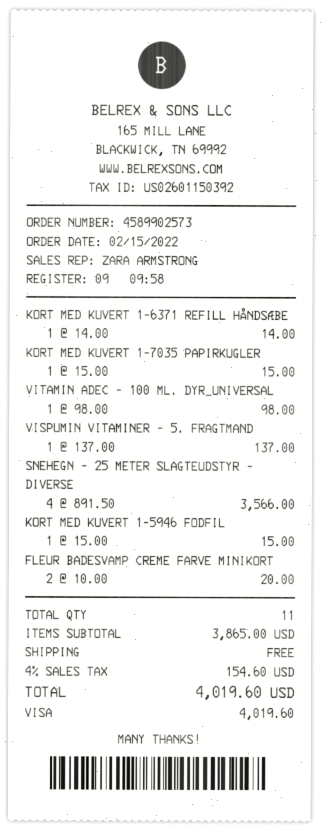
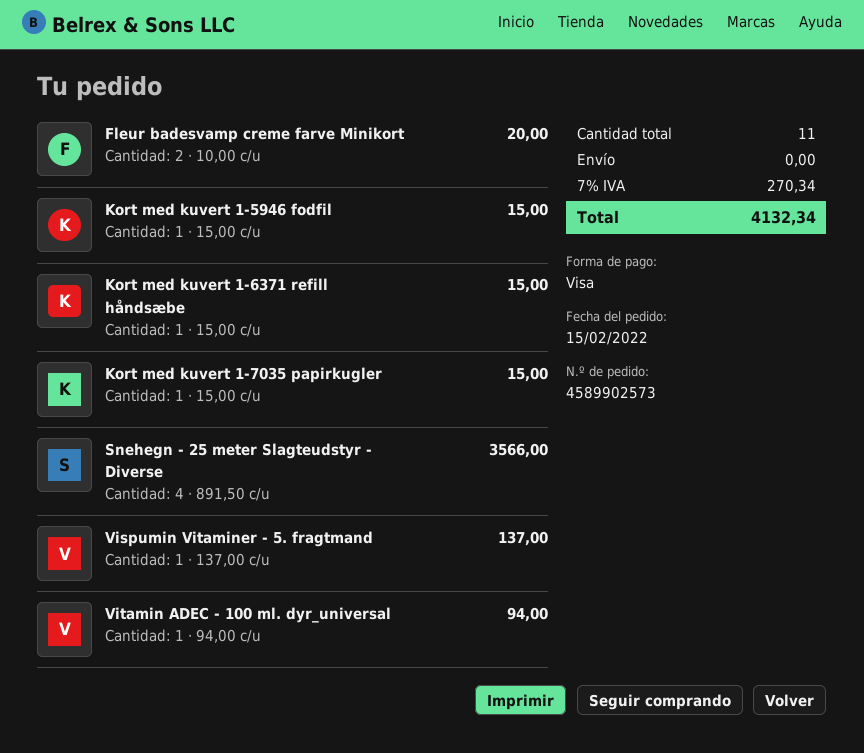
KORT MED KUVERT 1-6371 REFILL HÅNDSÆBE: 1 x 14.00 = 14.00 -> 1 x 15.00 = 15.00
VITAMIN ADEC - 100 ML. DYR_UNIVERSAL: 1 x 98.00 = 98.00 -> 1 x 94.00 = 94.00
tax: 4% = 154.60 -> 7% = 270.34
total: 4019.60 -> 4132.34

